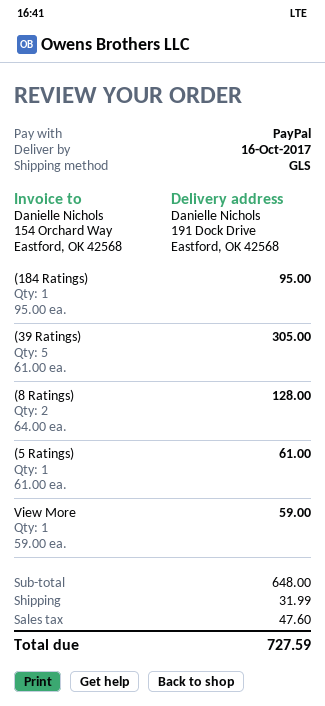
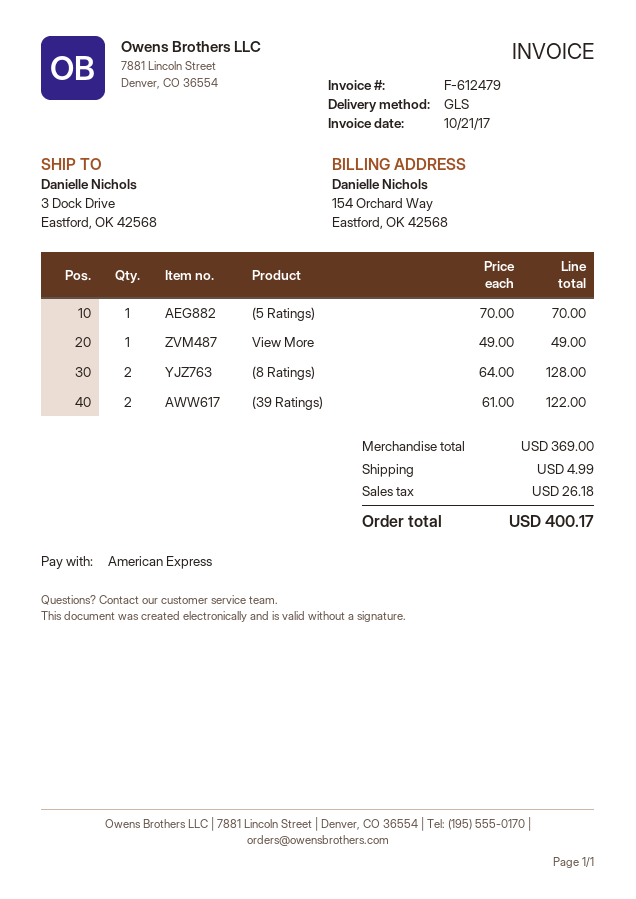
payment method: PayPal -> American Express
ship to: 191 Dock Drive, Eastford, OK 42568 -> 3 Dock Drive, Eastford, OK 42568
(184 Ratings): 1 x 95.00 = 95.00 -> none
(39 Ratings): 5 x 61.00 = 305.00 -> 2 x 61.00 = 122.00
(5 Ratings): 1 x 61.00 = 61.00 -> 1 x 70.00 = 70.00
View More: 1 x 59.00 = 59.00 -> 1 x 49.00 = 49.00
subtotal: 648.00 -> 369.00
shipping: 31.99 -> 4.99
tax: 47.60 -> 26.18
total: 727.59 -> 400.17

